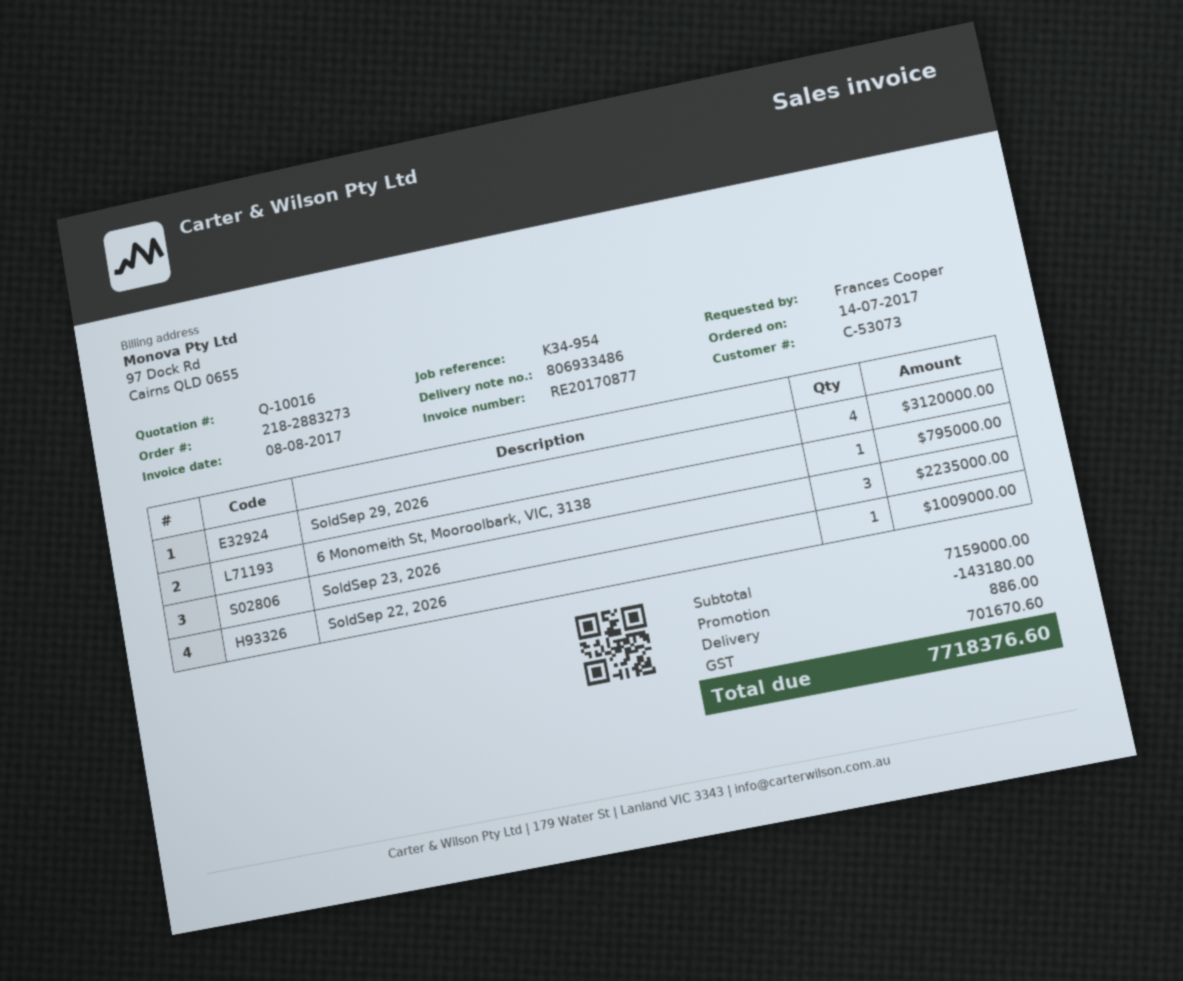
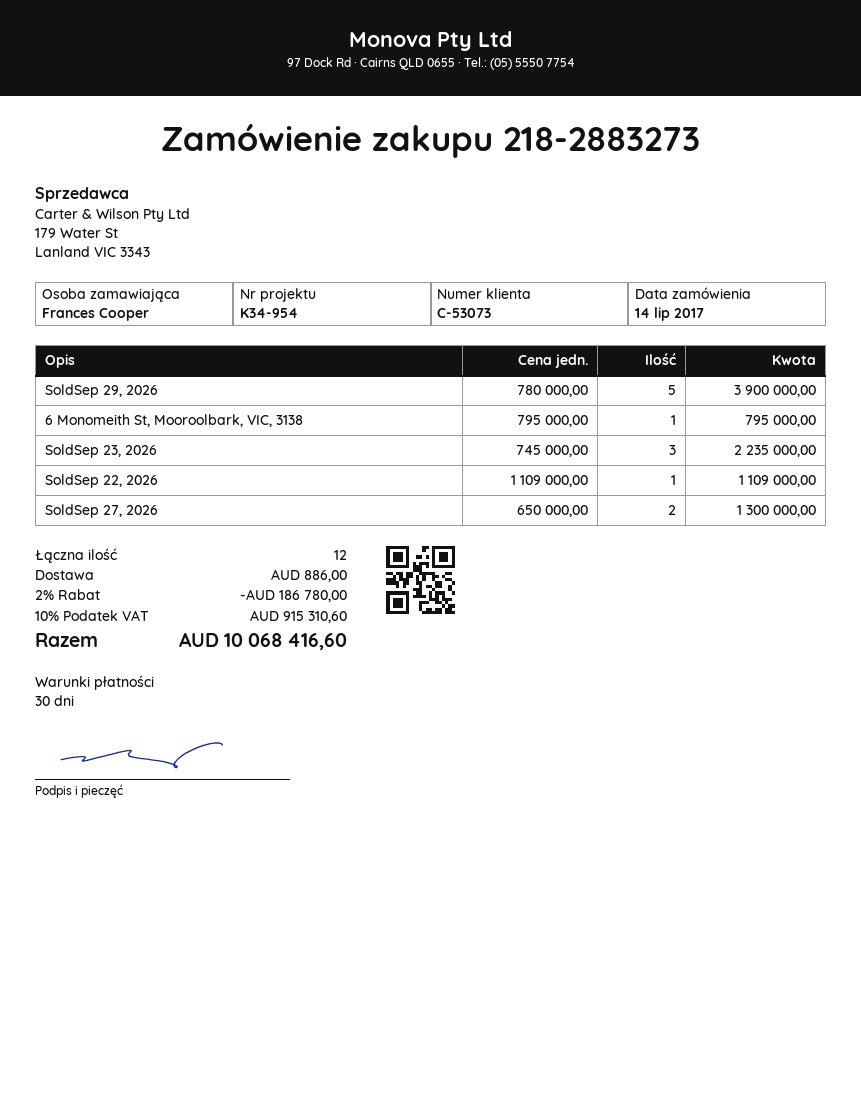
SoldSep 29, 2026: 4 for 3120000.00 -> 5 for 3900000.00
SoldSep 22, 2026: 1 for 1009000.00 -> 1 for 1109000.00
SoldSep 27, 2026: none -> 2 for 1300000.00
discount: 143180.00 -> 186780.00
tax: 701670.60 -> 915310.60
total: 7718376.60 -> 10068416.60

